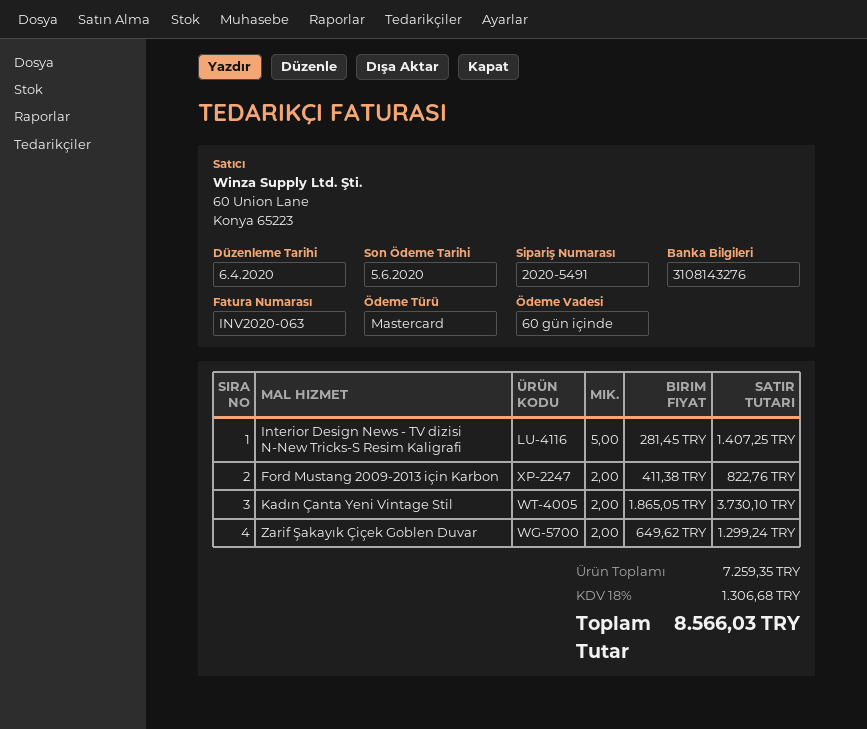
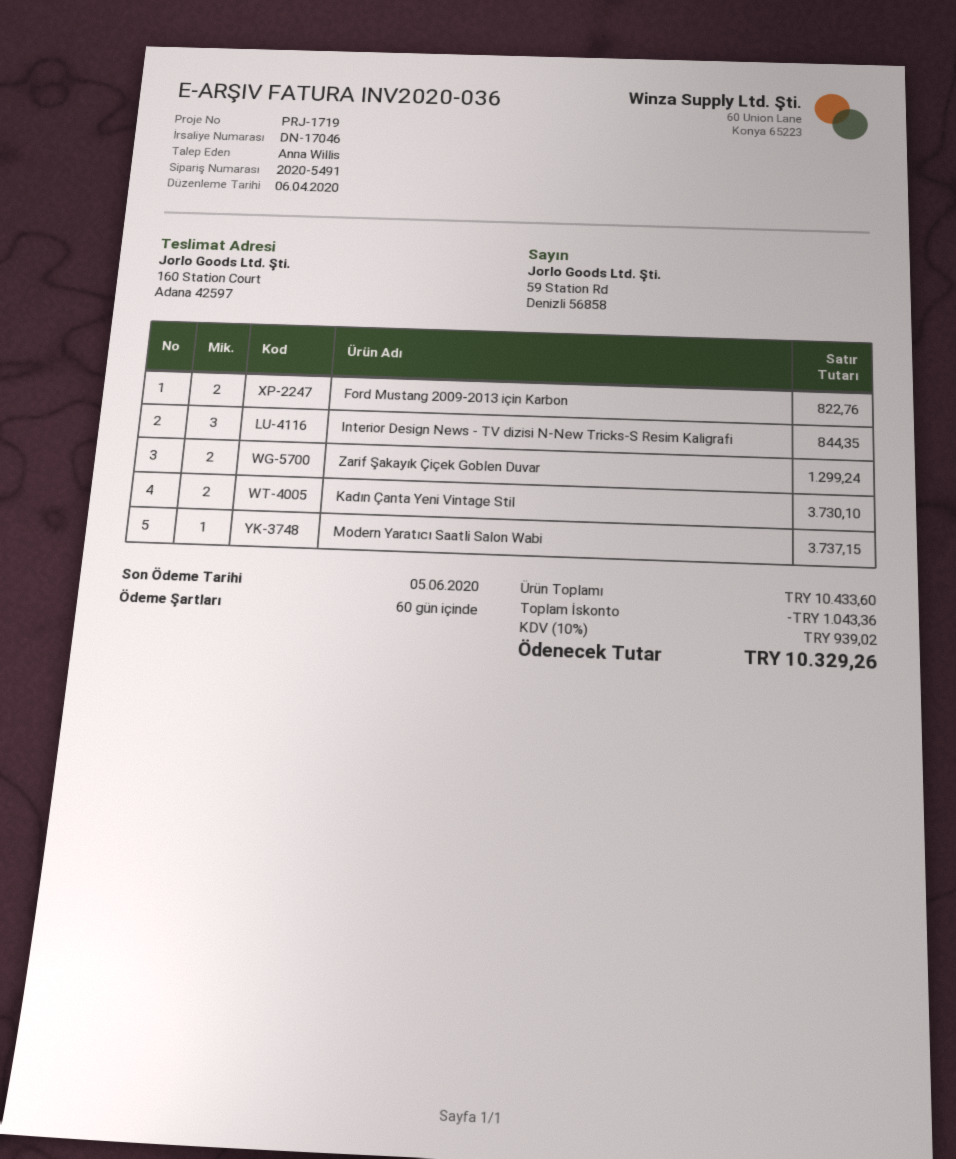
invoice number: INV2020-063 -> INV2020-036
Interior Design News - TV dizisi N-New Tricks-S Resim Kaligrafi: 5 for 1407.25 -> 3 for 844.35
Modern Yaratıcı Saatli Salon Wabi: none -> 1 for 3737.15
subtotal: 7259.35 -> 10433.60
discount: none -> 1043.36
tax: 18% = 1306.68 -> 10% = 939.02
total: 8566.03 -> 10329.26

